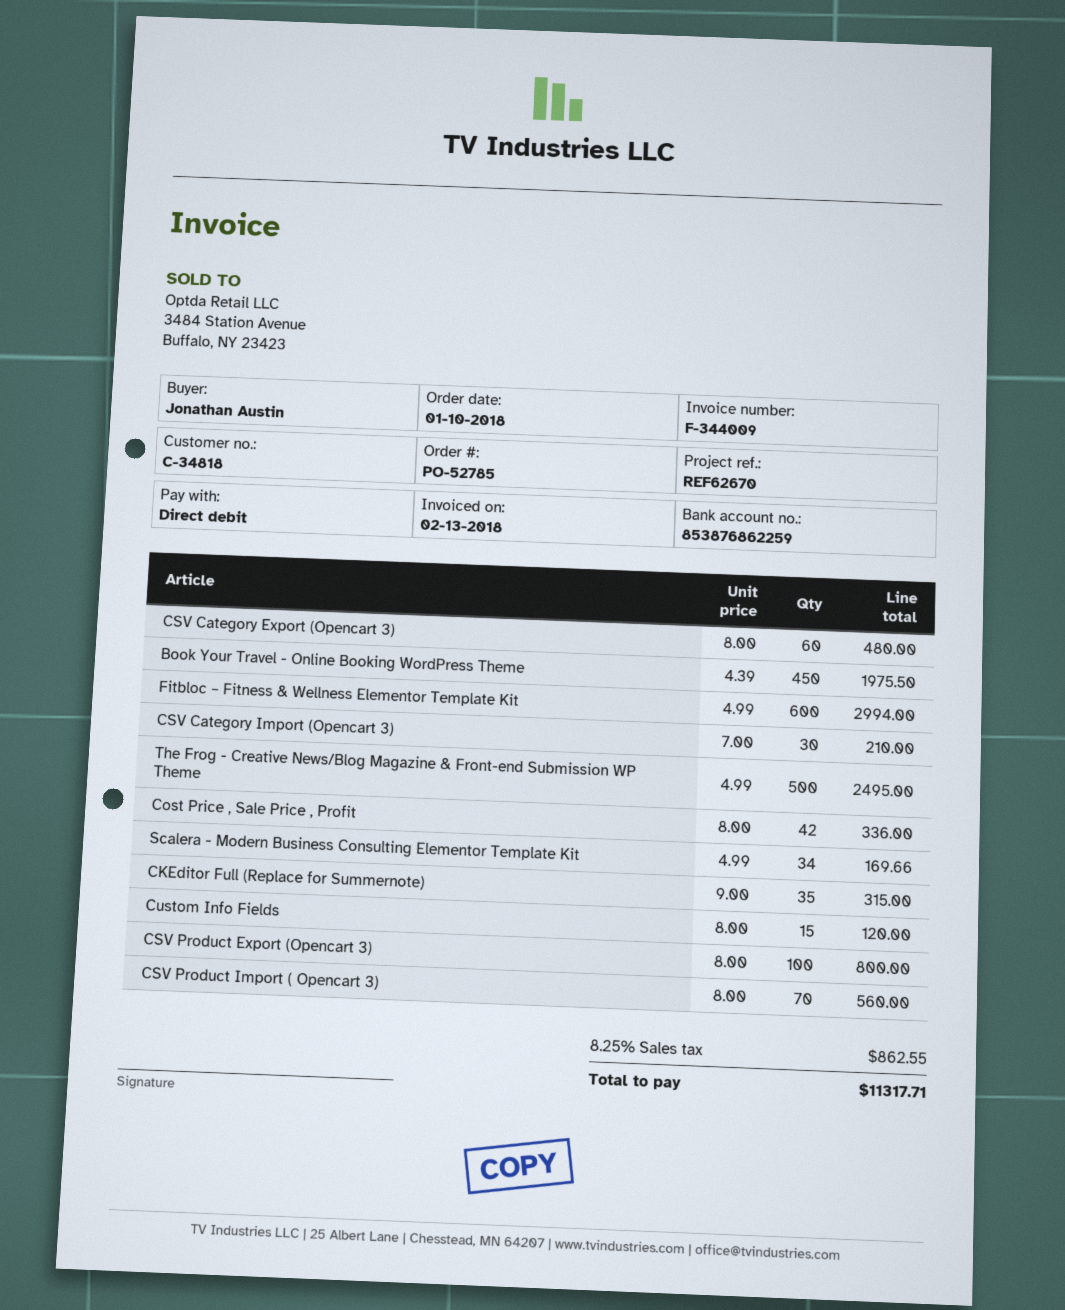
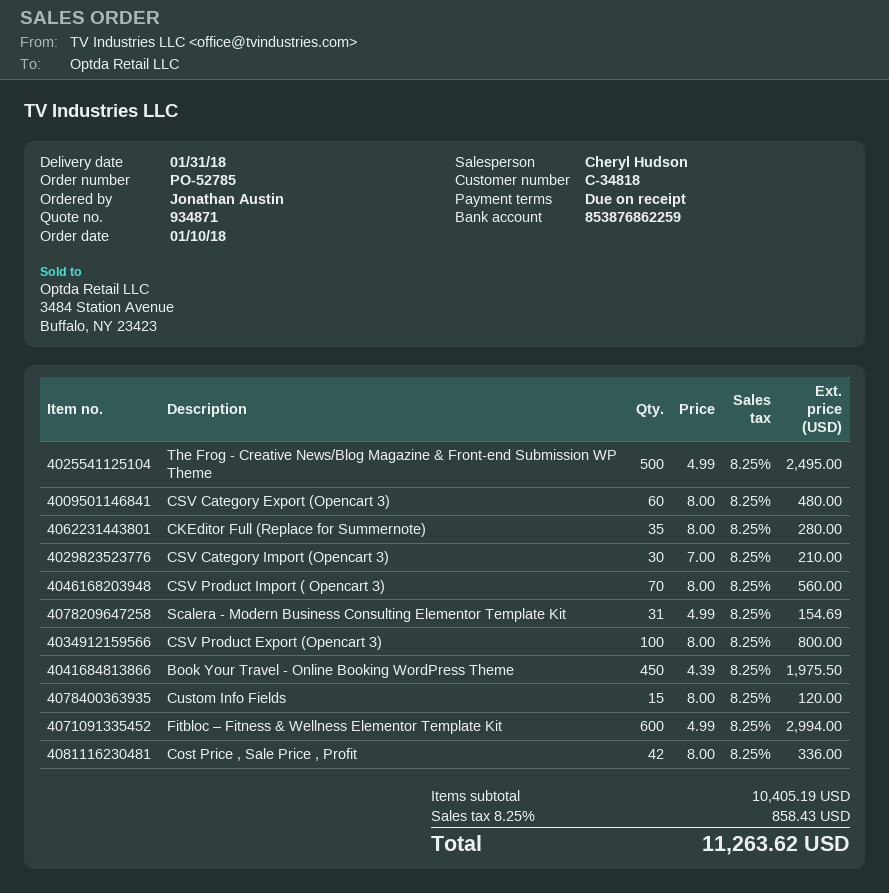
Scalera - Modern Business Consulting Elementor Template Kit: 34 x 4.99 = 169.66 -> 31 x 4.99 = 154.69
CKEditor Full (Replace for Summernote): 35 x 9.00 = 315.00 -> 35 x 8.00 = 280.00
tax: 8.25% = 862.55 -> 8.25% = 858.43
total: 11317.71 -> 11263.62

